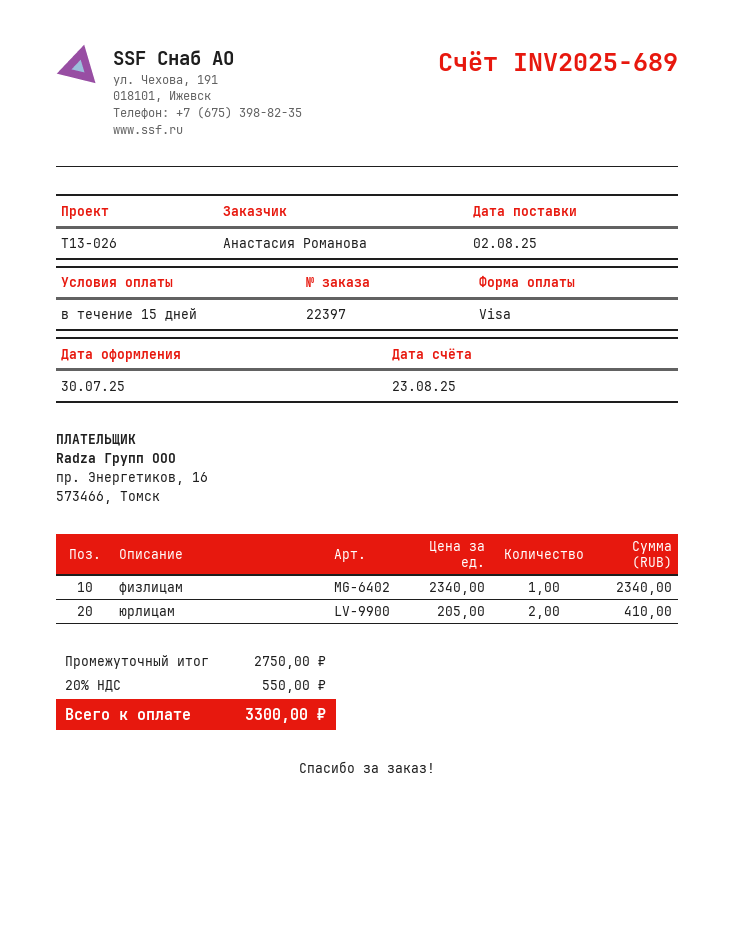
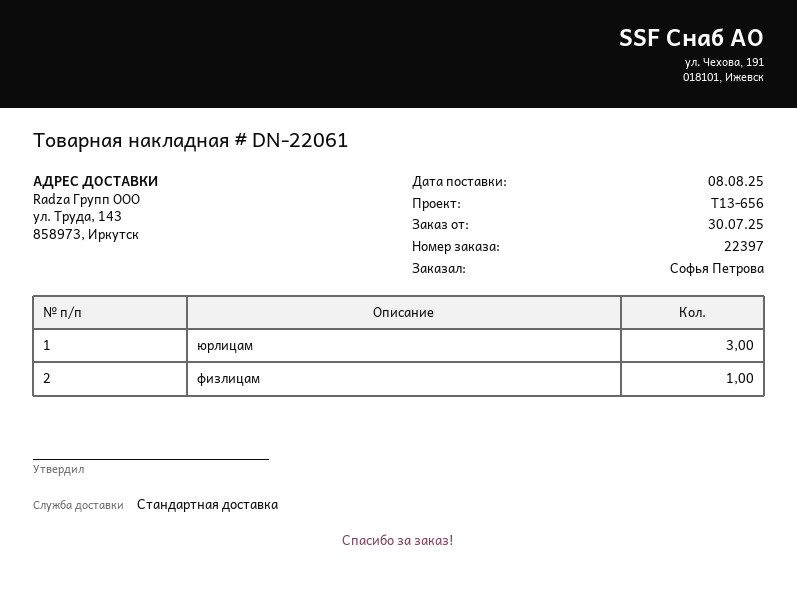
delivery date: 2025-08-02 -> 2025-08-08
reference: T13-026 -> T13-656
ordered by: Анастасия Романова -> Софья Петрова
юрлицам: 2 -> 3

